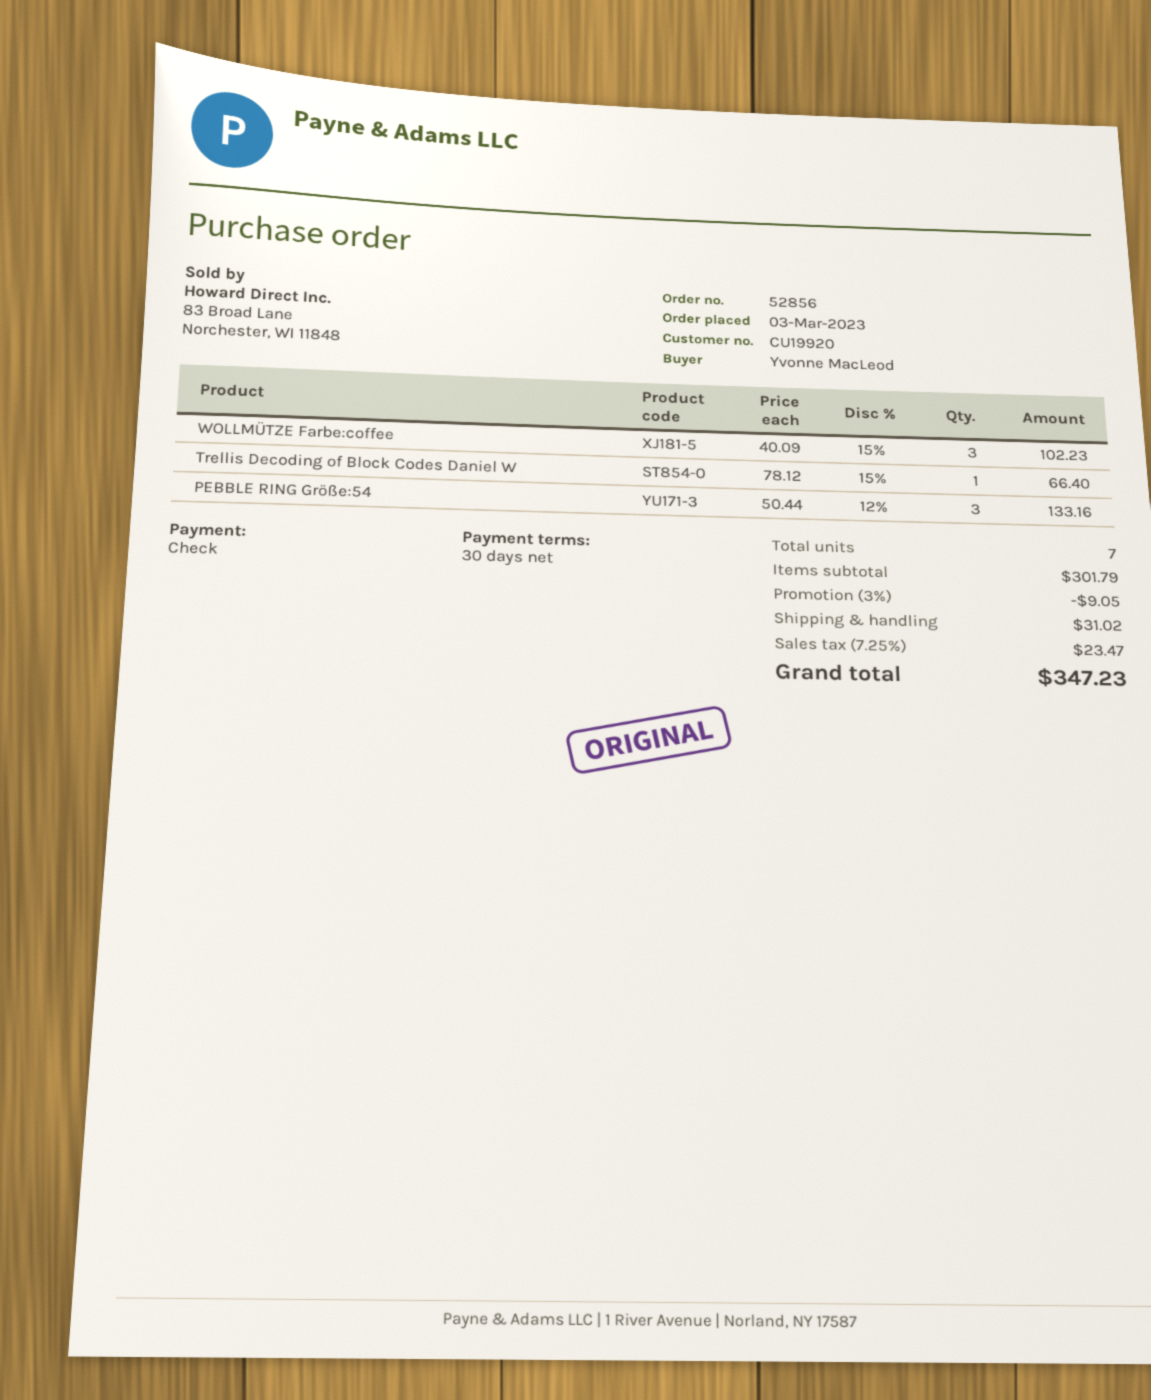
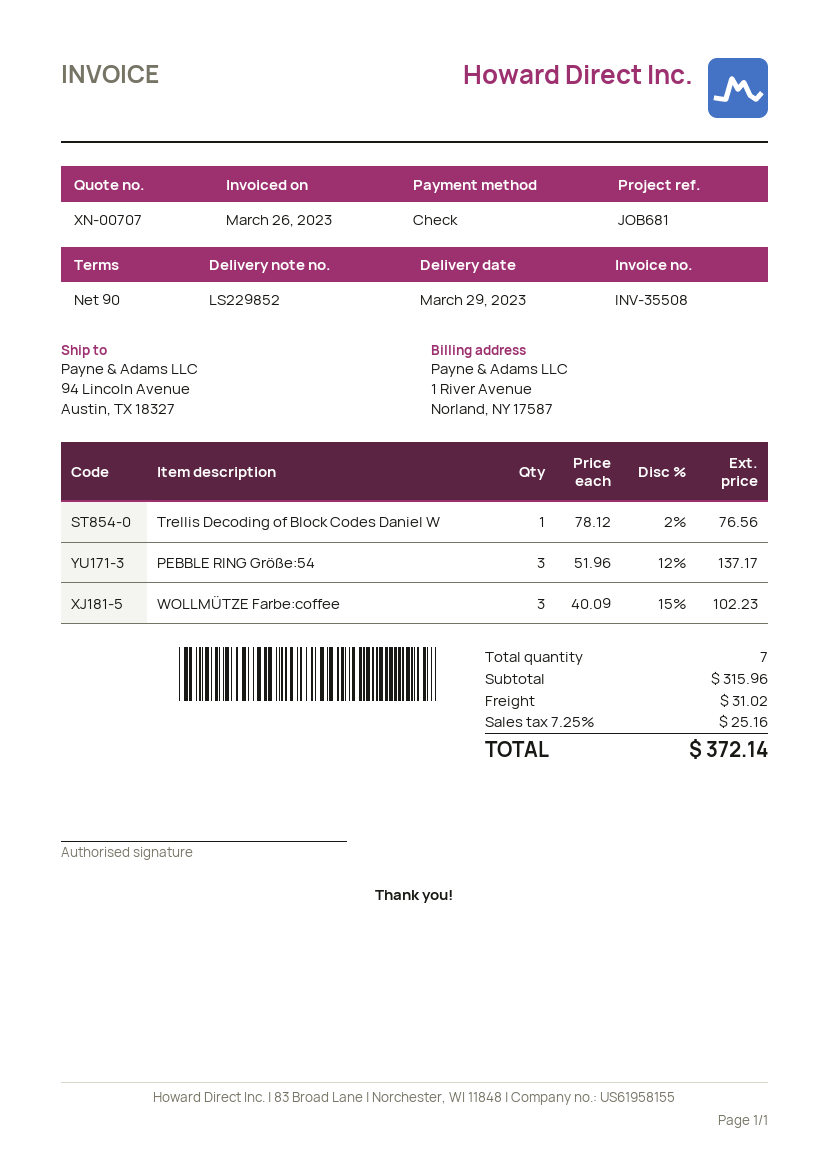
payment terms: 30 days -> 90 days
Trellis Decoding of Block Codes Daniel W: 1 x 78.12 - 15% = 66.40 -> 1 x 78.12 - 2% = 76.56
PEBBLE RING Größe:54: 3 x 50.44 - 12% = 133.16 -> 3 x 51.96 - 12% = 137.17
subtotal: 301.79 -> 315.96
discount: 3% = 9.05 -> none
tax: 7.25% = 23.47 -> 7.25% = 25.16
total: 347.23 -> 372.14

